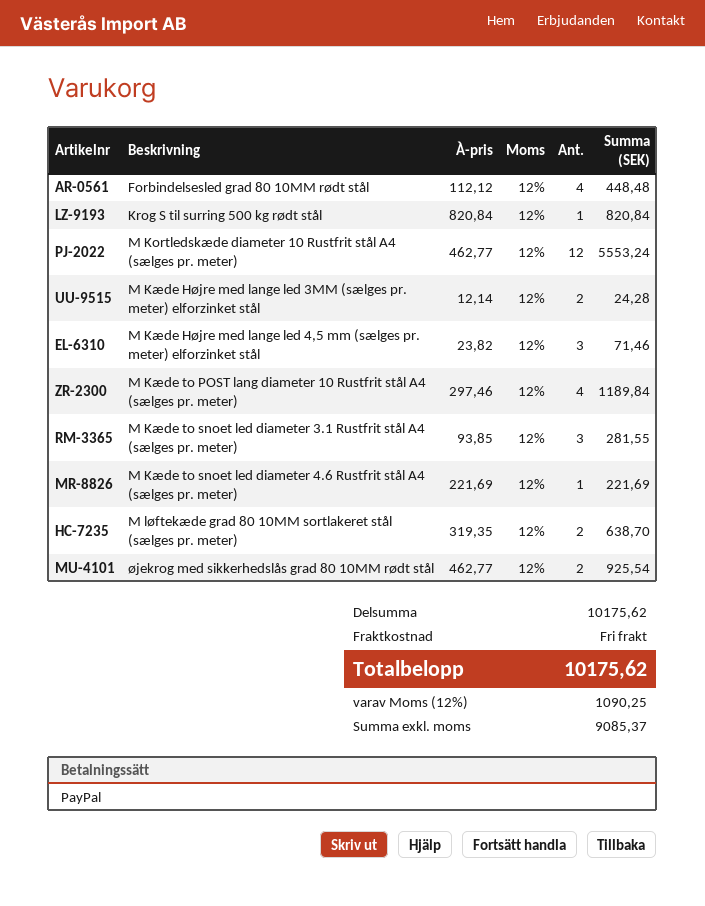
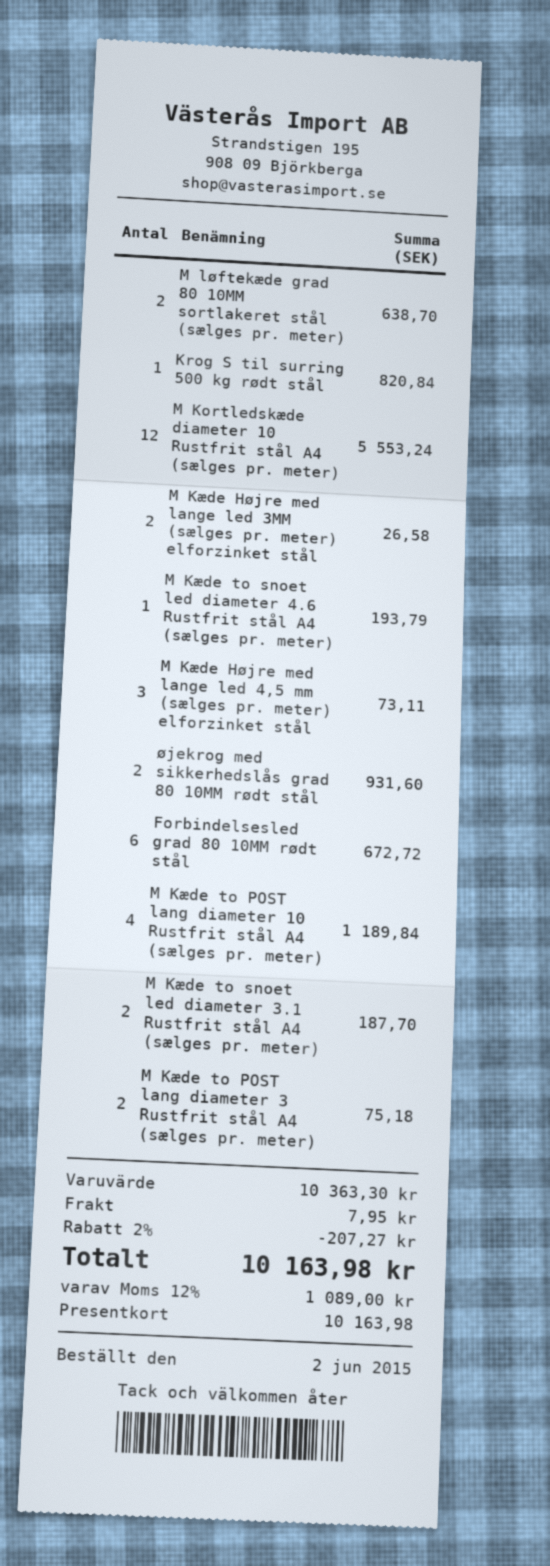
payment method: PayPal -> gift card
Forbindelsesled grad 80 10MM rødt stål: 4 for 448.48 -> 6 for 672.72
M Kæde Højre med lange led 3MM (sælges pr. meter) elforzinket stål: 2 for 24.28 -> 2 for 26.58
M Kæde Højre med lange led 4,5 mm (sælges pr. meter) elforzinket stål: 3 for 71.46 -> 3 for 73.11
M Kæde to snoet led diameter 3.1 Rustfrit stål A4 (sælges pr. meter): 3 for 281.55 -> 2 for 187.70
M Kæde to snoet led diameter 4.6 Rustfrit stål A4 (sælges pr. meter): 1 for 221.69 -> 1 for 193.79
øjekrog med sikkerhedslås grad 80 10MM rødt stål: 2 for 925.54 -> 2 for 931.60
M Kæde to POST lang diameter 3 Rustfrit stål A4 (sælges pr. meter): none -> 2 for 75.18
subtotal: 10175.62 -> 10363.30
discount: none -> 2% = 207.27
shipping: 0.00 -> 7.95
tax: 12% = 1090.25 -> 12% = 1089.00
total: 10175.62 -> 10163.98

